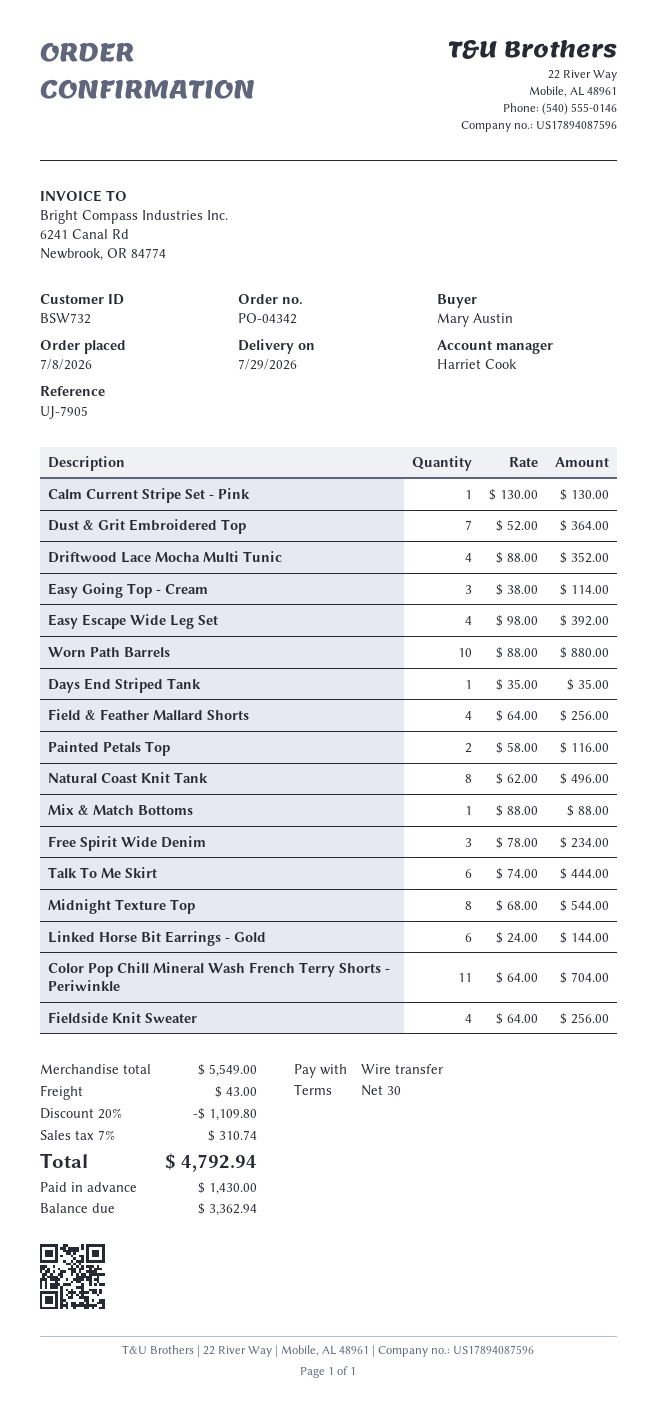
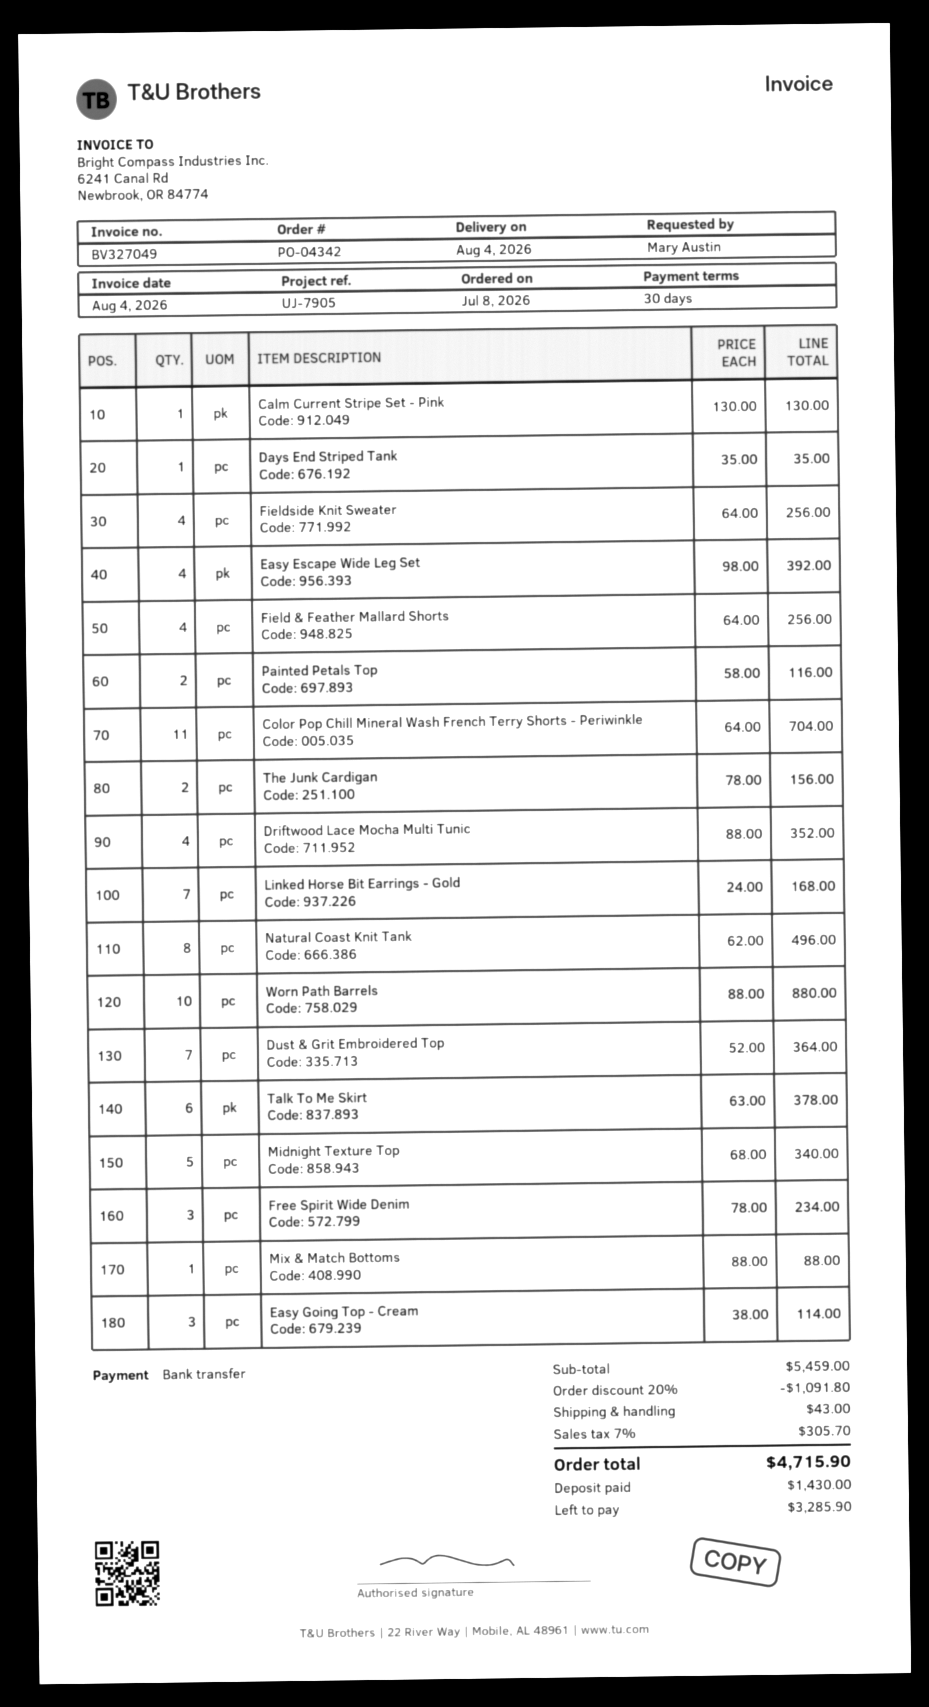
delivery date: 2026-07-29 -> 2026-08-04
Talk To Me Skirt: 6 x 74.00 = 444.00 -> 6 x 63.00 = 378.00
Midnight Texture Top: 8 x 68.00 = 544.00 -> 5 x 68.00 = 340.00
Linked Horse Bit Earrings - Gold: 6 x 24.00 = 144.00 -> 7 x 24.00 = 168.00
The Junk Cardigan: none -> 2 x 78.00 = 156.00
subtotal: 5549.00 -> 5459.00
discount: 20% = 1109.80 -> 20% = 1091.80
tax: 7% = 310.74 -> 7% = 305.70
total: 4792.94 -> 4715.90
balance: 3362.94 -> 3285.90

